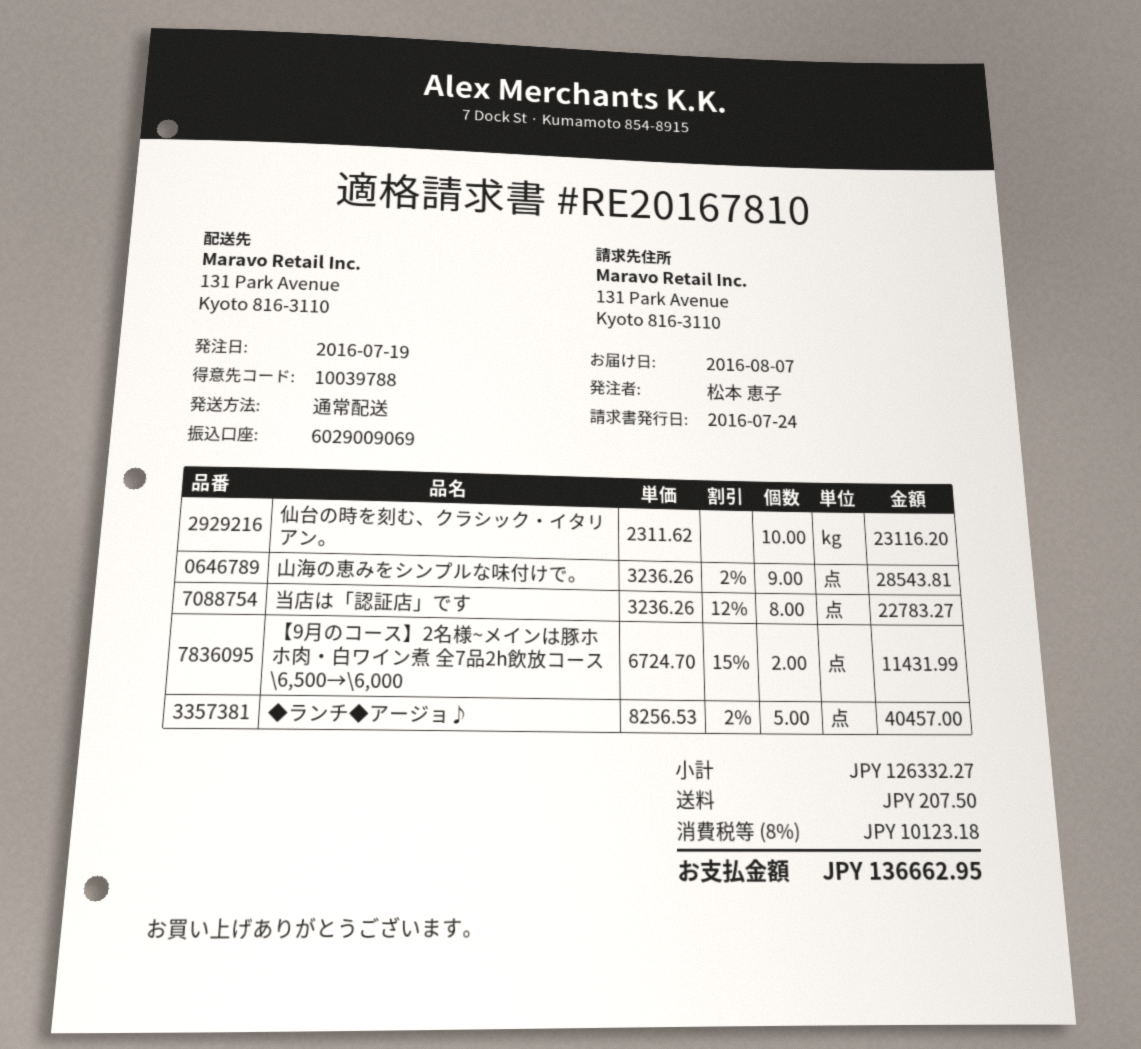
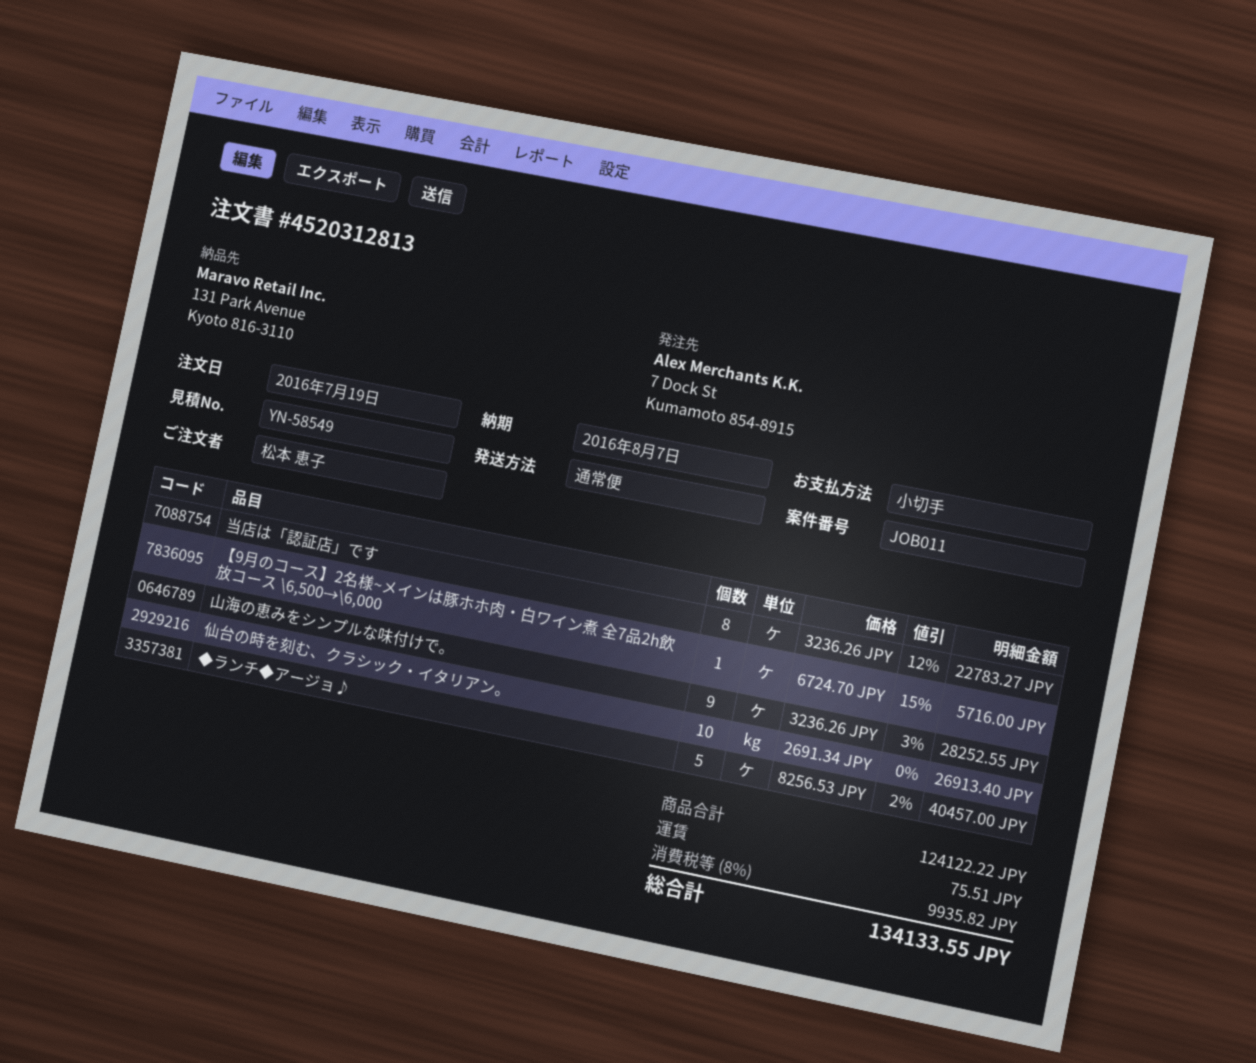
仙台の時を刻む、クラシック・イタリアン。: 10 x 2311.62 = 23116.20 -> 10 x 2691.34 = 26913.40
山海の恵みをシンプルな味付けで。: 9 x 3236.26 - 2% = 28543.81 -> 9 x 3236.26 - 3% = 28252.55
【9月のコース】2名様~メインは豚ホホ肉・白ワイン煮 全7品2h飲放コース \6,500→\6,000: 2 x 6724.70 - 15% = 11431.99 -> 1 x 6724.70 - 15% = 5716.00
subtotal: 126332.27 -> 124122.22
shipping: 207.50 -> 75.51
tax: 8% = 10123.18 -> 8% = 9935.82
total: 136662.95 -> 134133.55

